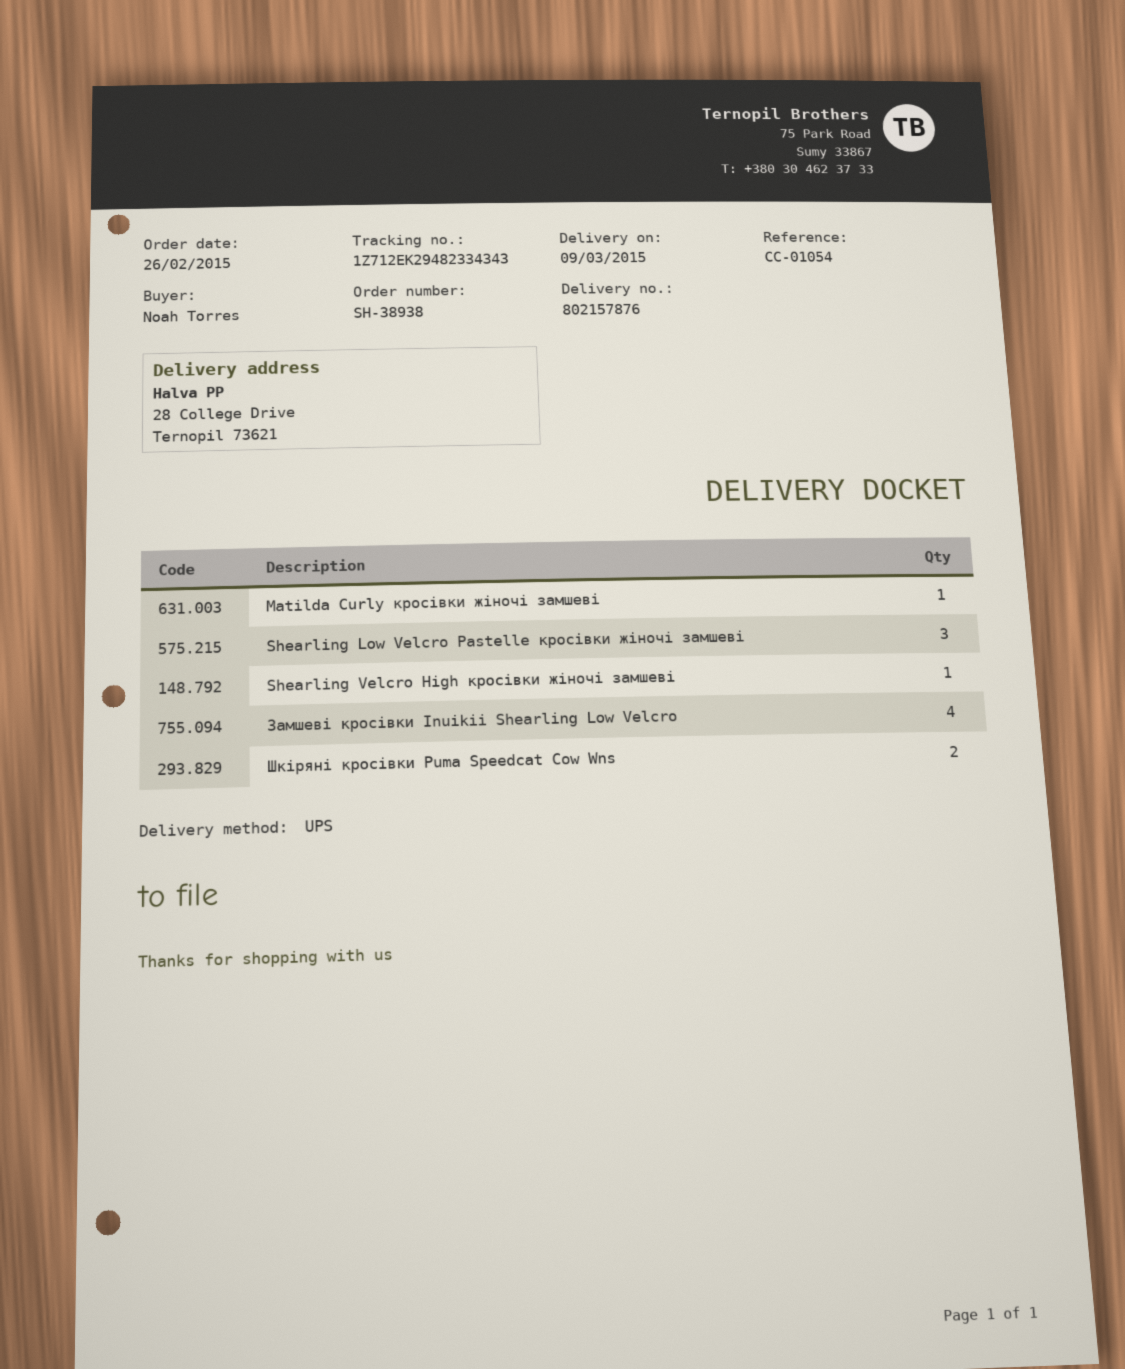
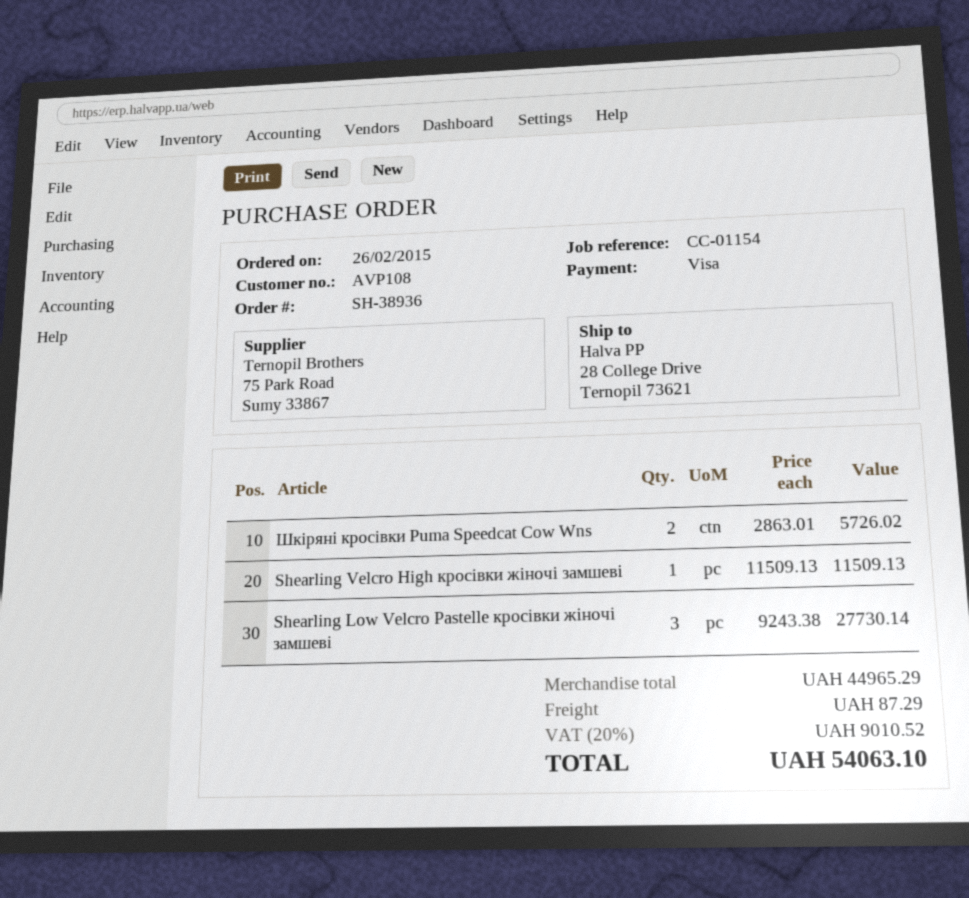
order number: SH-38938 -> SH-38936
reference: CC-01054 -> CC-01154
Matilda Curly кросівки жіночі замшеві: 1 -> none
Замшеві кросівки Inuikii Shearling Low Velcro: 4 -> none

